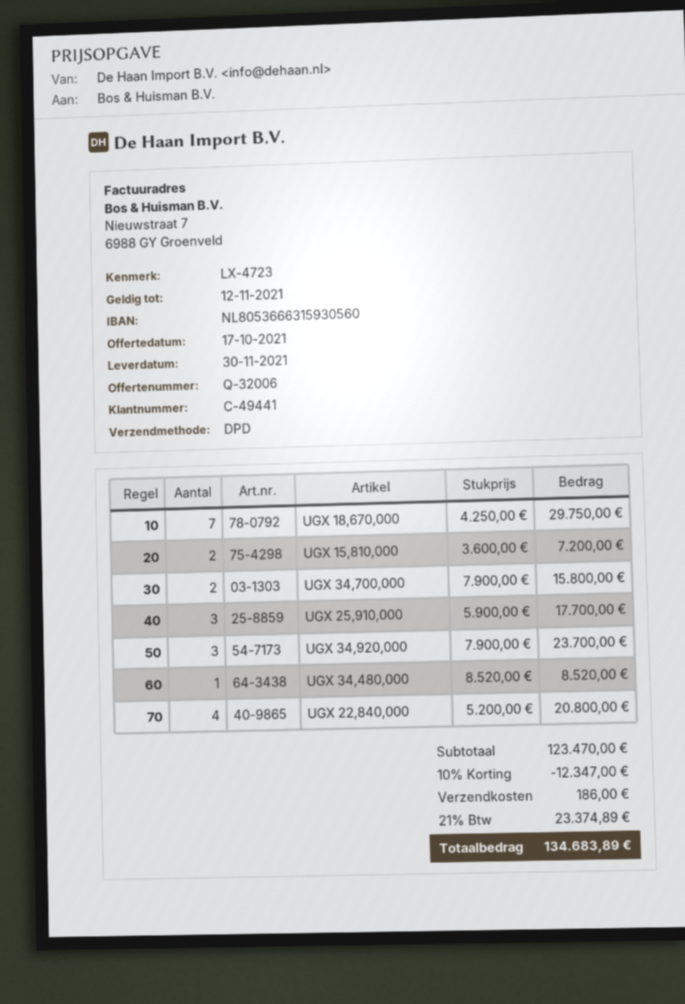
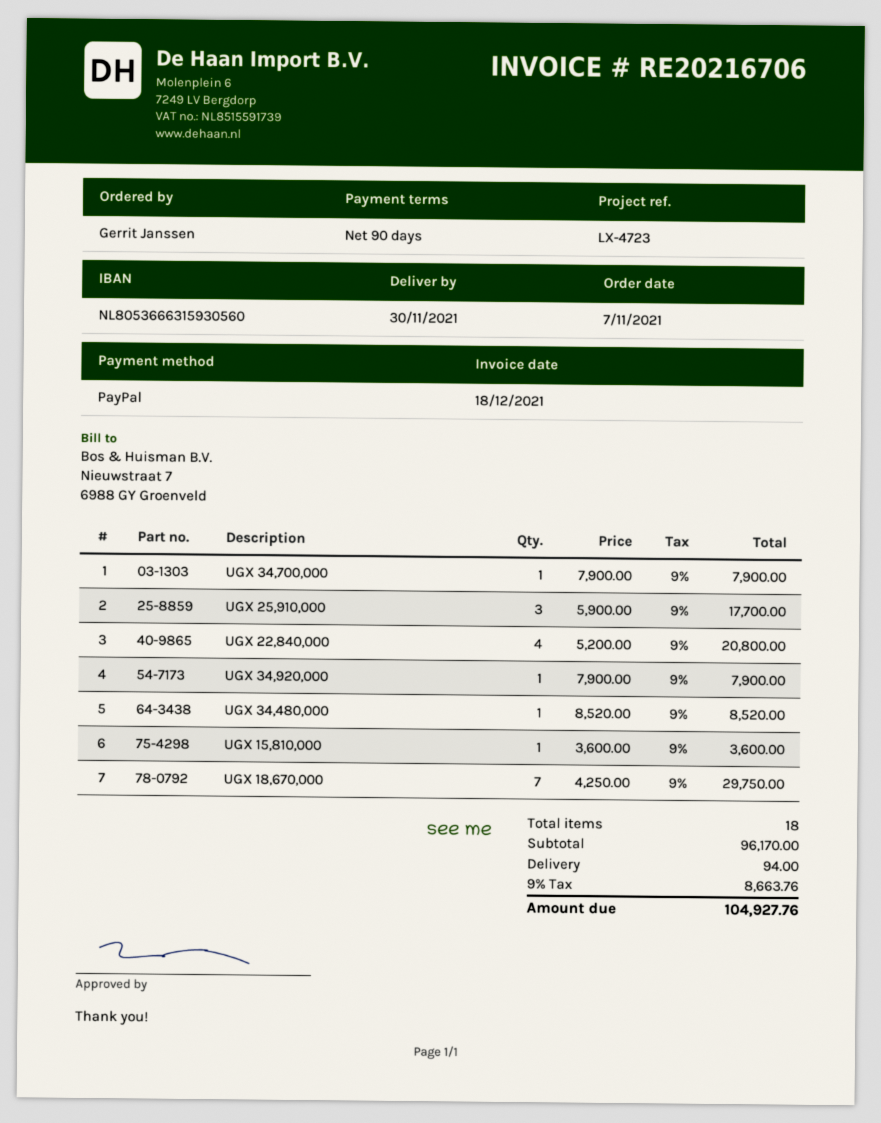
UGX 15,810,000: 2 x 3600.00 = 7200.00 -> 1 x 3600.00 = 3600.00
UGX 34,700,000: 2 x 7900.00 = 15800.00 -> 1 x 7900.00 = 7900.00
UGX 34,920,000: 3 x 7900.00 = 23700.00 -> 1 x 7900.00 = 7900.00
subtotal: 123470.00 -> 96170.00
discount: 10% = 12347.00 -> none
shipping: 186.00 -> 94.00
tax: 21% = 23374.89 -> 9% = 8663.76
total: 134683.89 -> 104927.76

